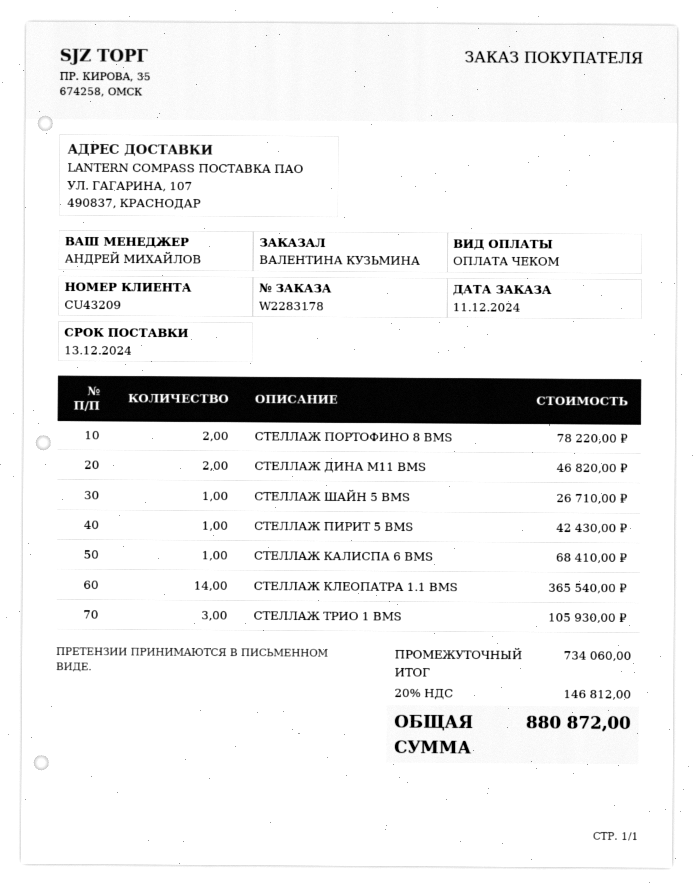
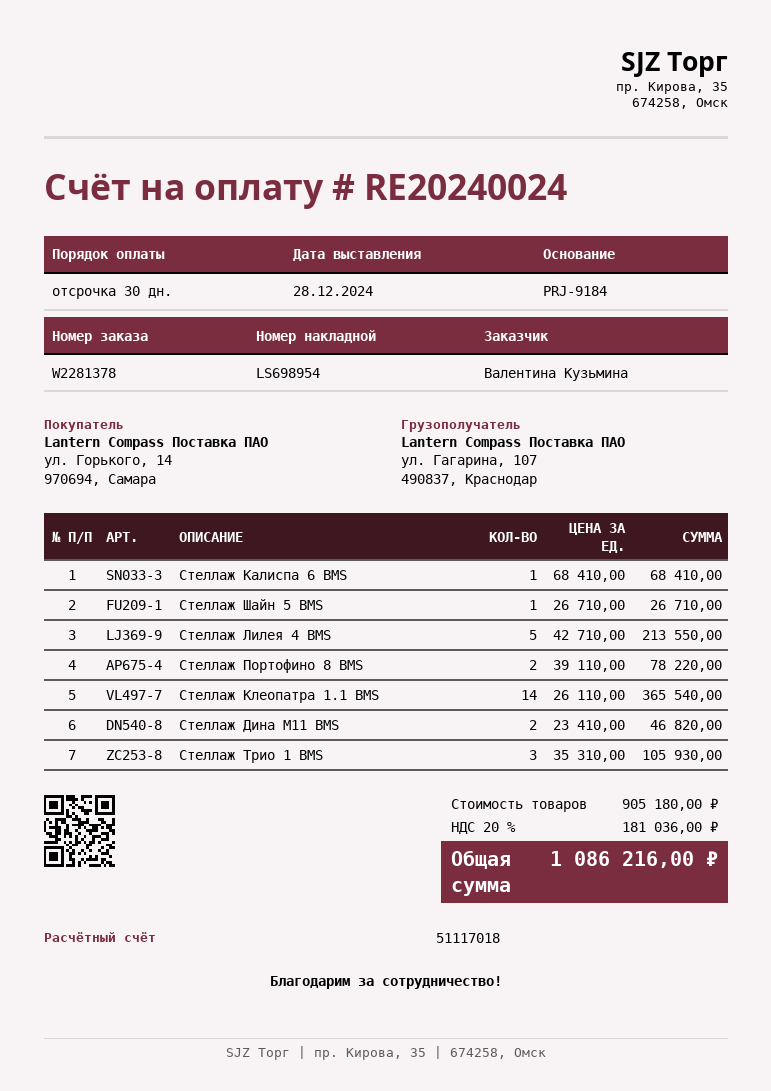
order number: W2283178 -> W2281378
СТЕЛЛАЖ ПИРИТ 5 BMS: 1 for 42430.00 -> none
Стеллаж Лилея 4 BMS: none -> 5 for 213550.00
subtotal: 734060.00 -> 905180.00
tax: 20% = 146812.00 -> 20% = 181036.00
total: 880872.00 -> 1086216.00

